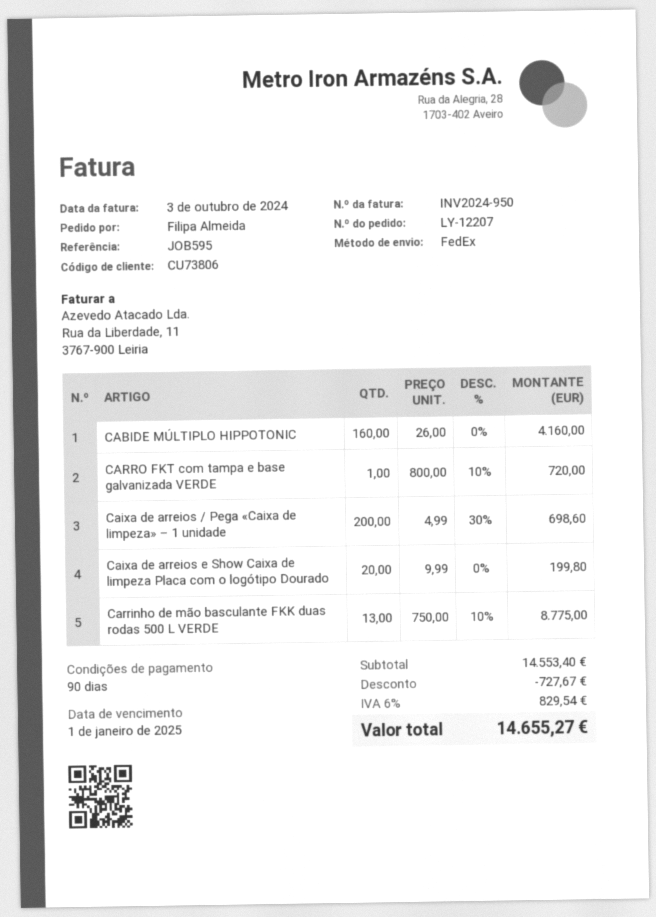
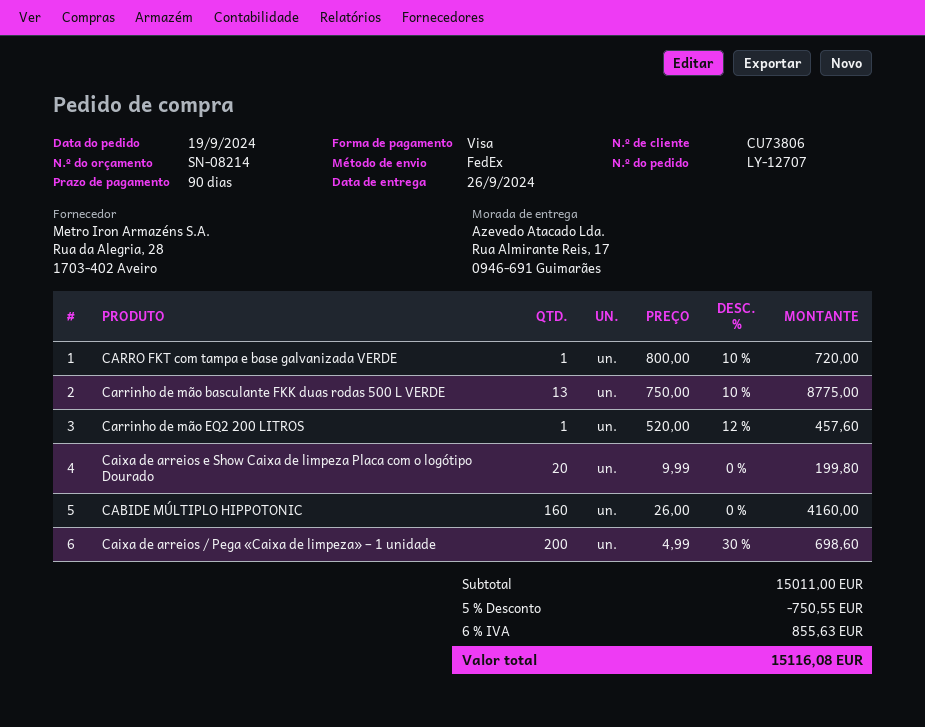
order number: LY-12207 -> LY-12707
Carrinho de mão EQ2 200 LITROS: none -> 1 x 520.00 - 12% = 457.60
subtotal: 14553.40 -> 15011.00
discount: 727.67 -> 750.55
tax: 6% = 829.54 -> 6% = 855.63
total: 14655.27 -> 15116.08

